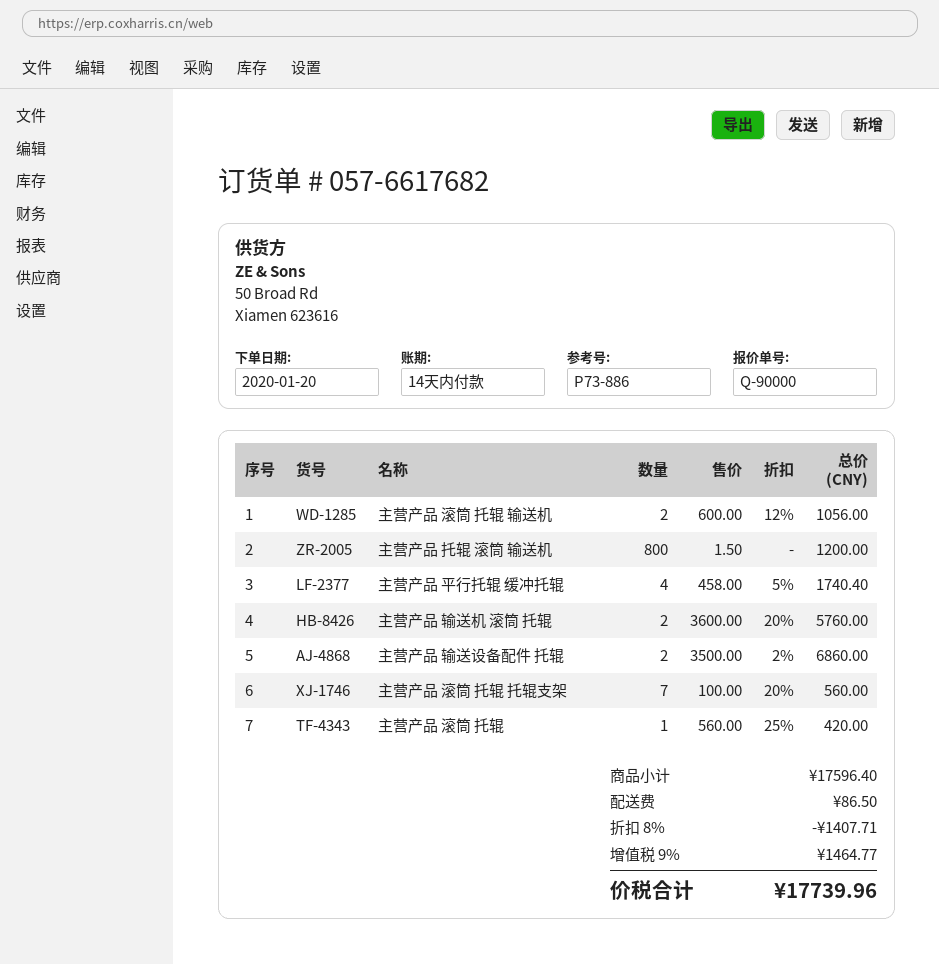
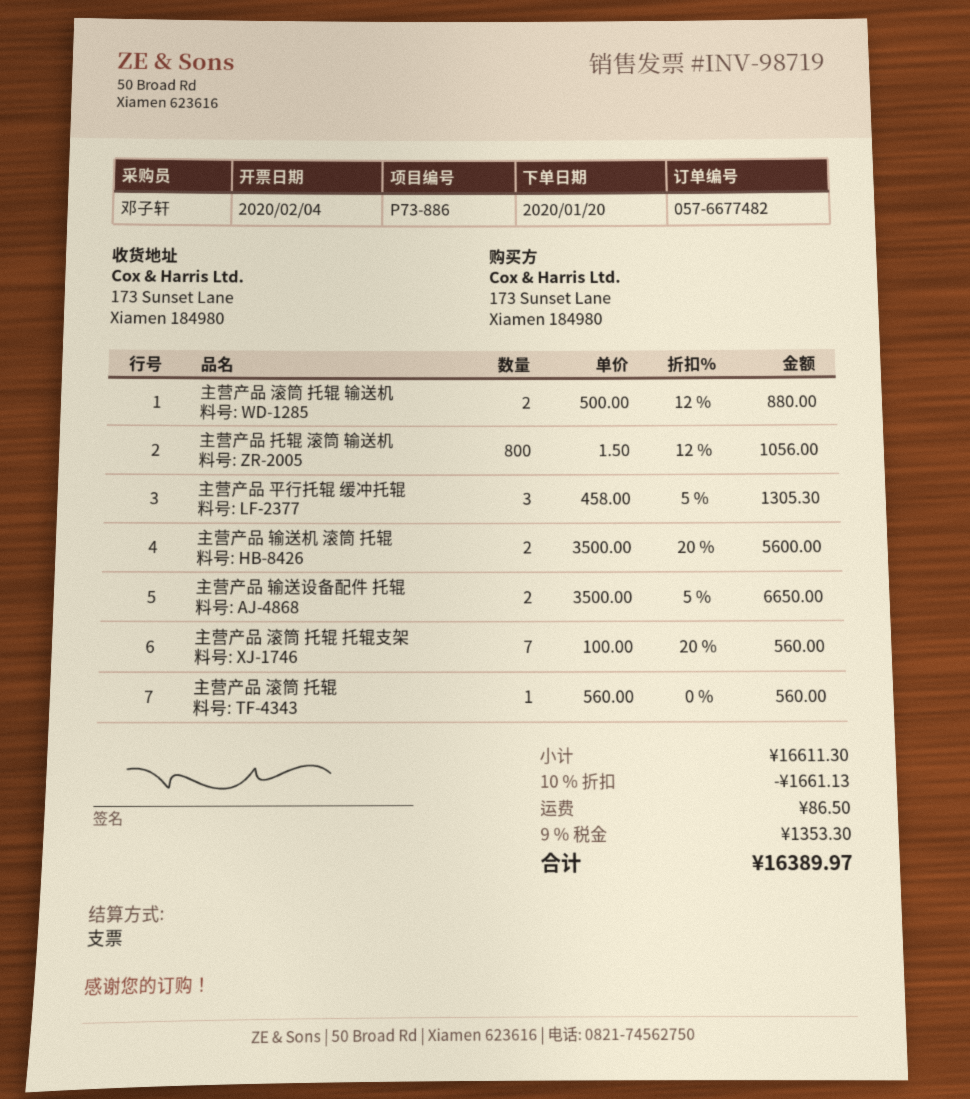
order number: 057-6617682 -> 057-6677482
主营产品 滚筒 托辊 输送机: 2 x 600.00 - 12% = 1056.00 -> 2 x 500.00 - 12% = 880.00
主营产品 托辊 滚筒 输送机: 800 x 1.50 = 1200.00 -> 800 x 1.50 - 12% = 1056.00
主营产品 平行托辊 缓冲托辊: 4 x 458.00 - 5% = 1740.40 -> 3 x 458.00 - 5% = 1305.30
主营产品 输送机 滚筒 托辊: 2 x 3600.00 - 20% = 5760.00 -> 2 x 3500.00 - 20% = 5600.00
主营产品 输送设备配件 托辊: 2 x 3500.00 - 2% = 6860.00 -> 2 x 3500.00 - 5% = 6650.00
主营产品 滚筒 托辊: 1 x 560.00 - 25% = 420.00 -> 1 x 560.00 = 560.00
subtotal: 17596.40 -> 16611.30
discount: 8% = 1407.71 -> 10% = 1661.13
tax: 9% = 1464.77 -> 9% = 1353.30
total: 17739.96 -> 16389.97

